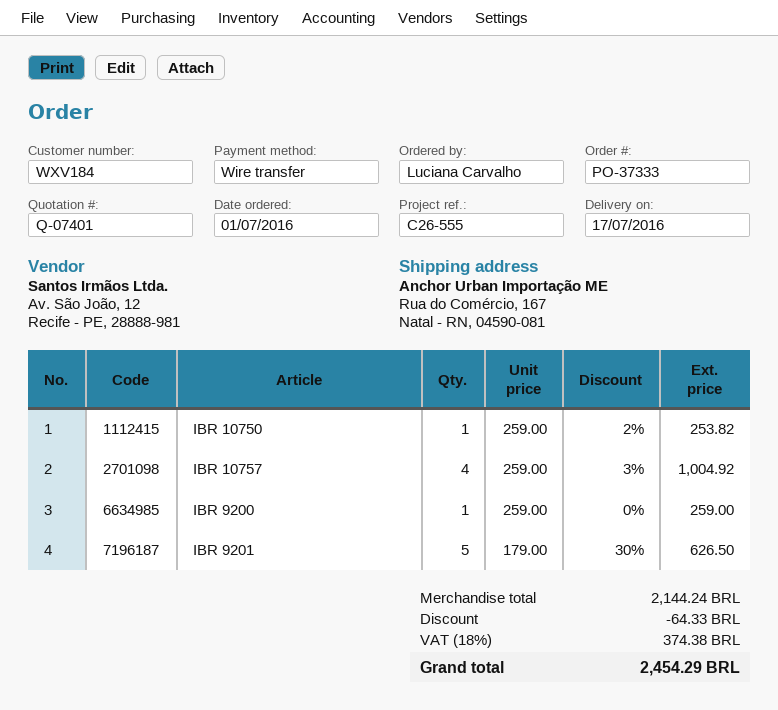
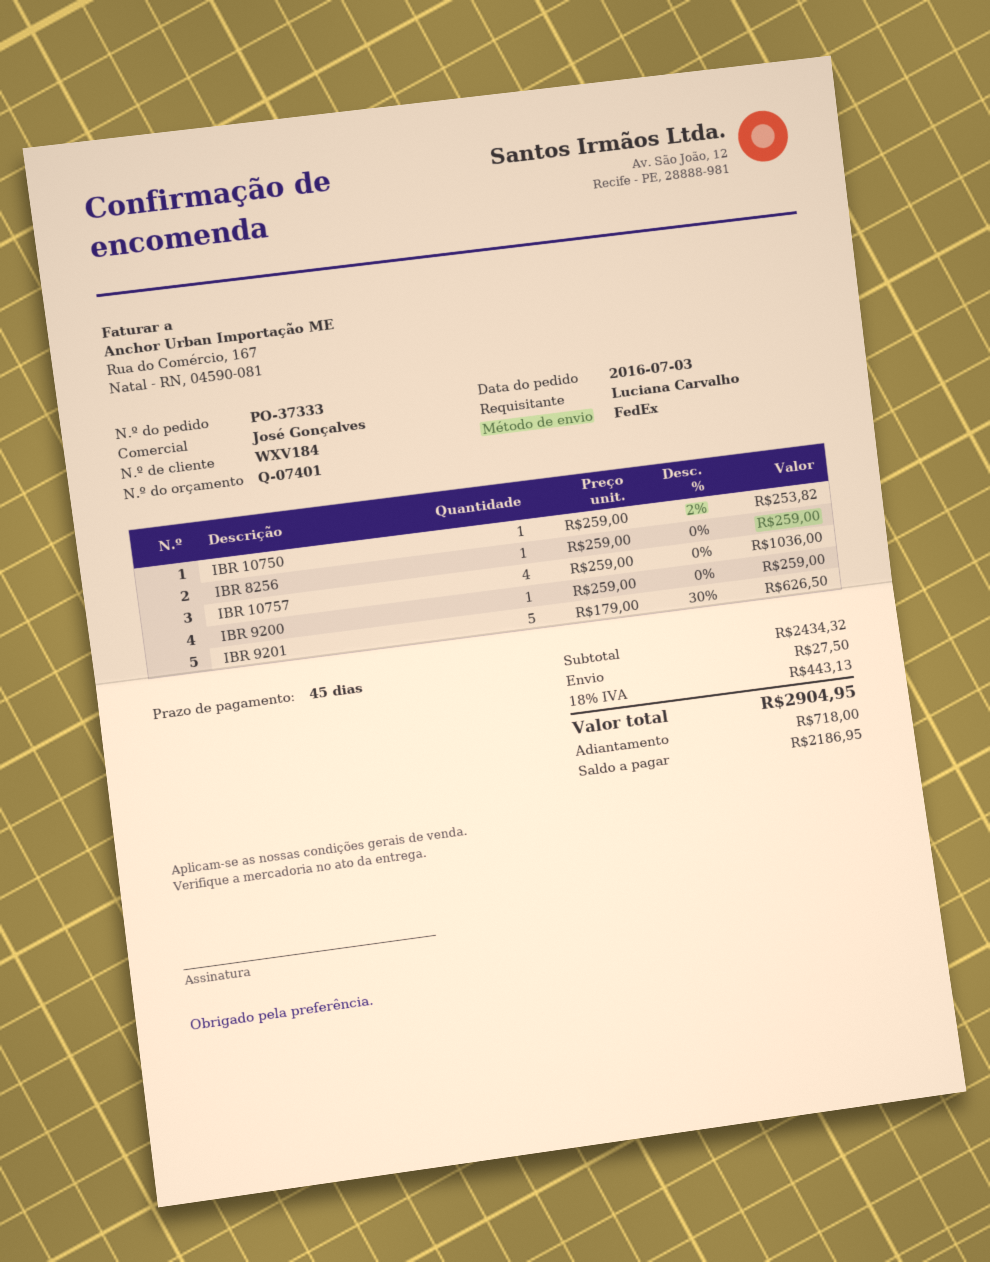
order date: 2016-07-01 -> 2016-07-03
IBR 10757: 4 x 259.00 - 3% = 1004.92 -> 4 x 259.00 = 1036.00
IBR 8256: none -> 1 x 259.00 = 259.00
subtotal: 2144.24 -> 2434.32
discount: 64.33 -> none
shipping: none -> 27.50
tax: 18% = 374.38 -> 18% = 443.13
total: 2454.29 -> 2904.95

